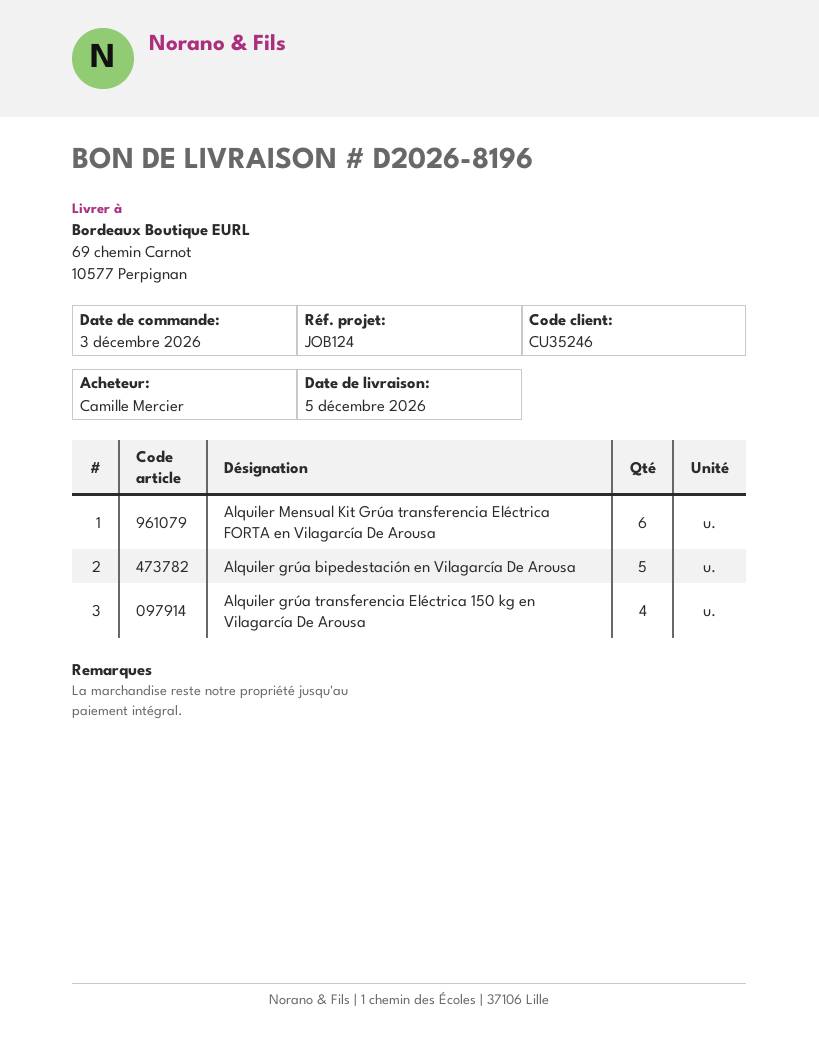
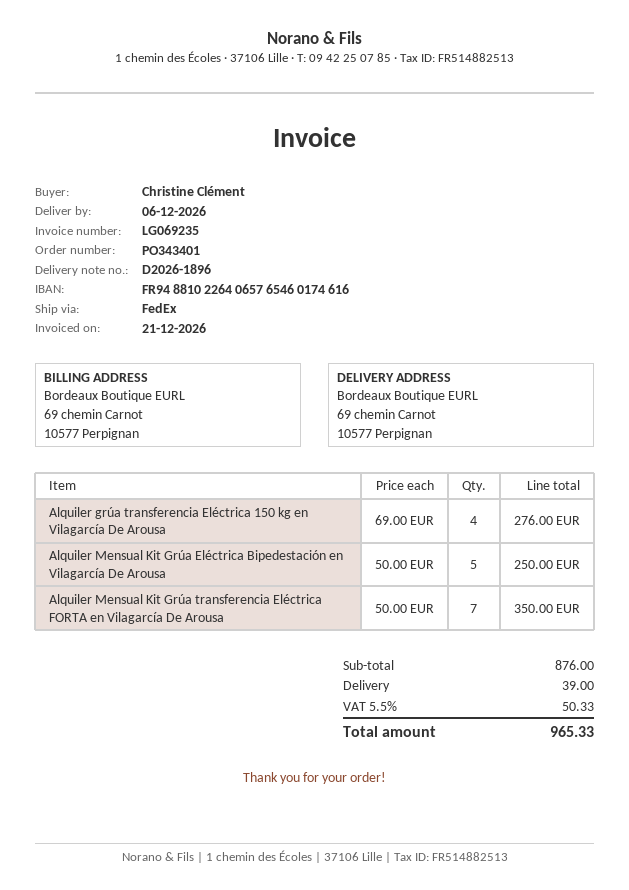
delivery note number: D2026-8196 -> D2026-1896
delivery date: 2026-12-05 -> 2026-12-06
ordered by: Camille Mercier -> Christine Clément
Alquiler Mensual Kit Grúa transferencia Eléctrica FORTA en Vilagarcía De Arousa: 6 -> 7
Alquiler grúa bipedestación en Vilagarcía De Arousa: 5 -> none
Alquiler Mensual Kit Grúa Eléctrica Bipedestación en Vilagarcía De Arousa: none -> 5

